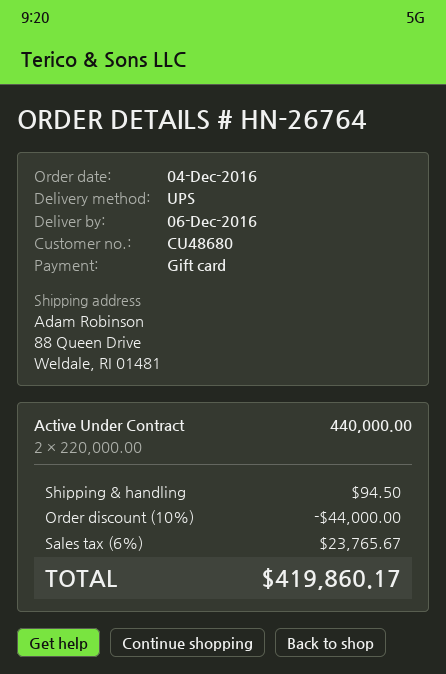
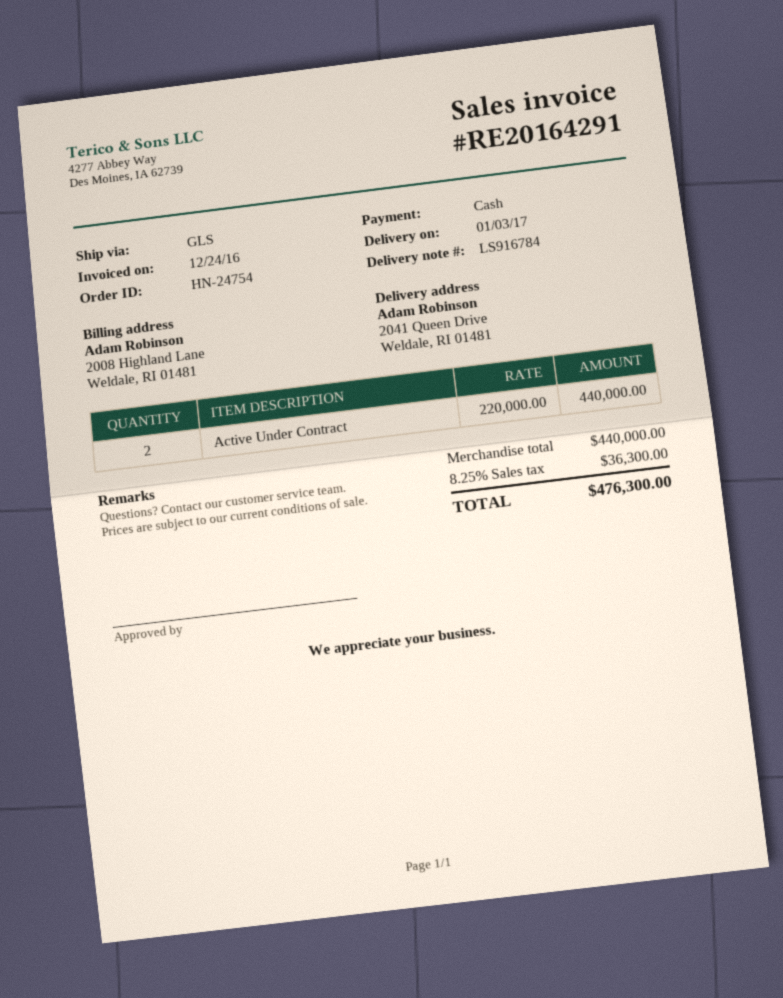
order number: HN-26764 -> HN-24754
delivery date: 2016-12-06 -> 2017-01-03
payment method: gift card -> cash
shipping method: UPS -> GLS
ship to: 88 Queen Drive, Weldale, RI 01481 -> 2041 Queen Drive, Weldale, RI 01481
discount: 10% = 44000.00 -> none
shipping: 94.50 -> none
tax: 6% = 23765.67 -> 8.25% = 36300.00
total: 419860.17 -> 476300.00

